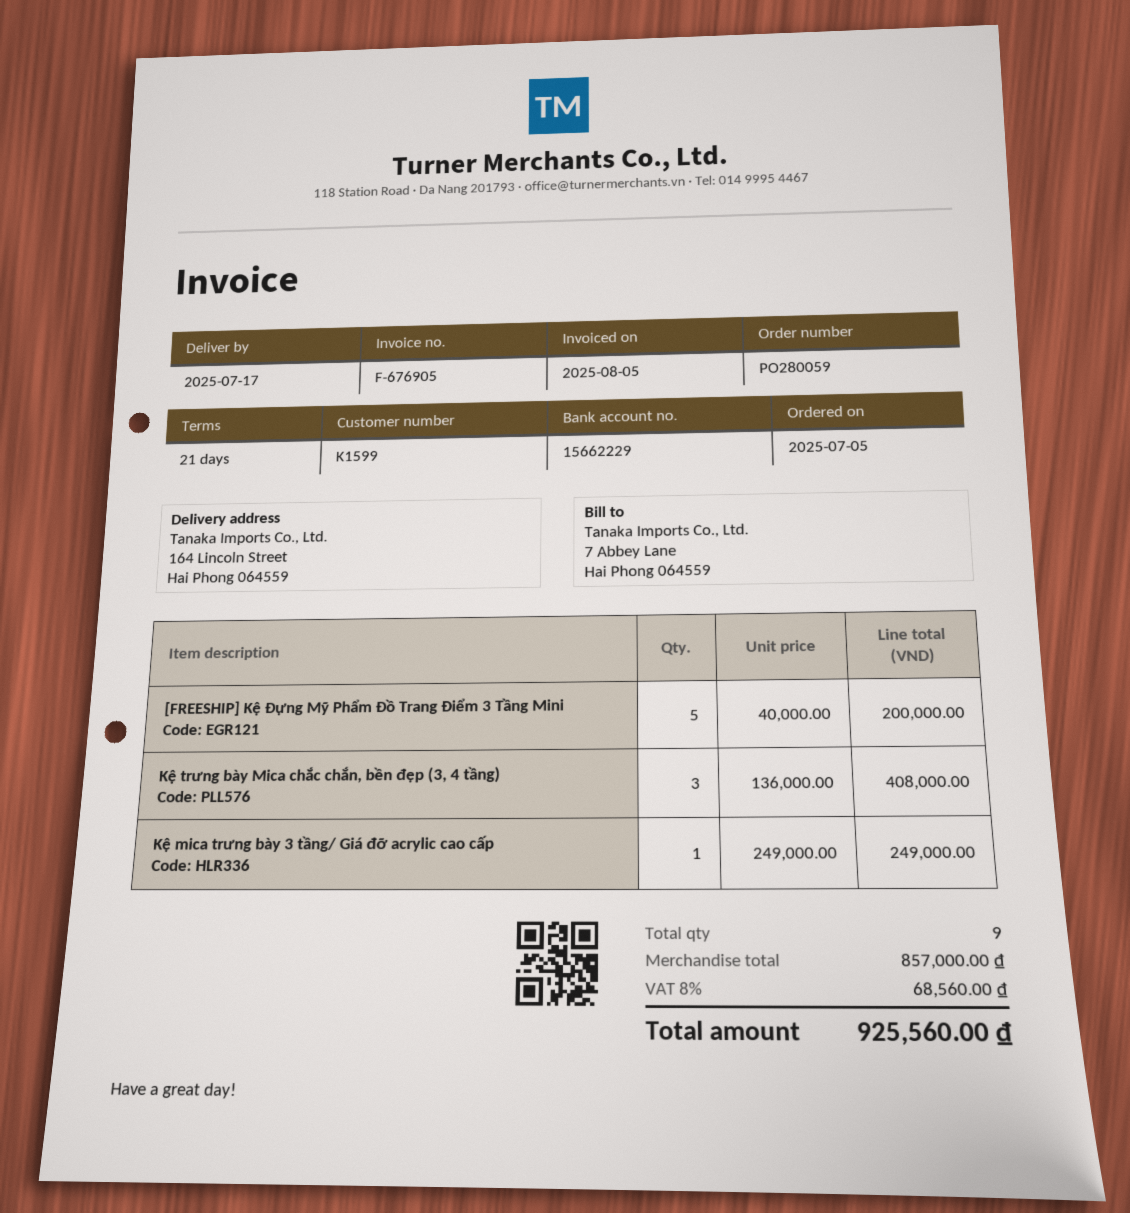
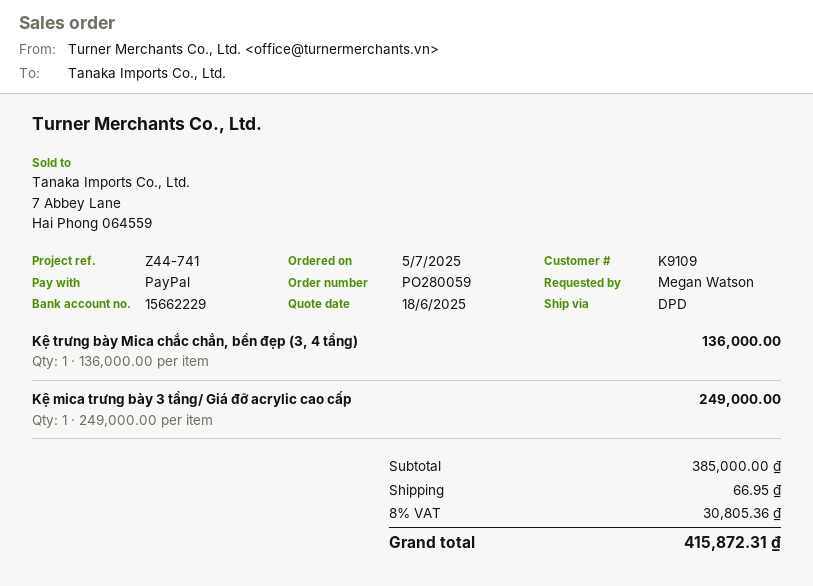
customer number: K1599 -> K9109
[FREESHIP] Kệ Đựng Mỹ Phẩm Đồ Trang Điểm 3 Tầng Mini: 5 x 40000.00 = 200000.00 -> none
Kệ trưng bày Mica chắc chắn, bền đẹp (3, 4 tầng): 3 x 136000.00 = 408000.00 -> 1 x 136000.00 = 136000.00
subtotal: 857000.00 -> 385000.00
shipping: none -> 66.95
tax: 8% = 68560.00 -> 8% = 30805.36
total: 925560.00 -> 415872.31

